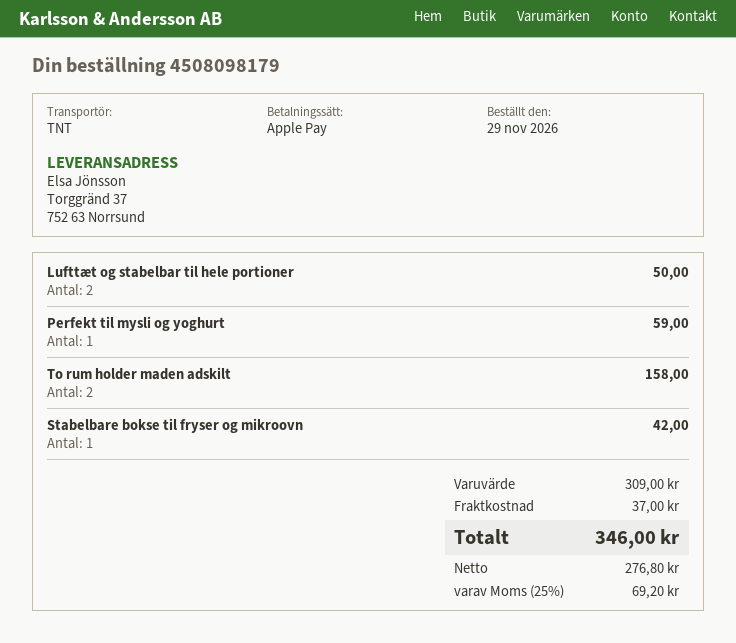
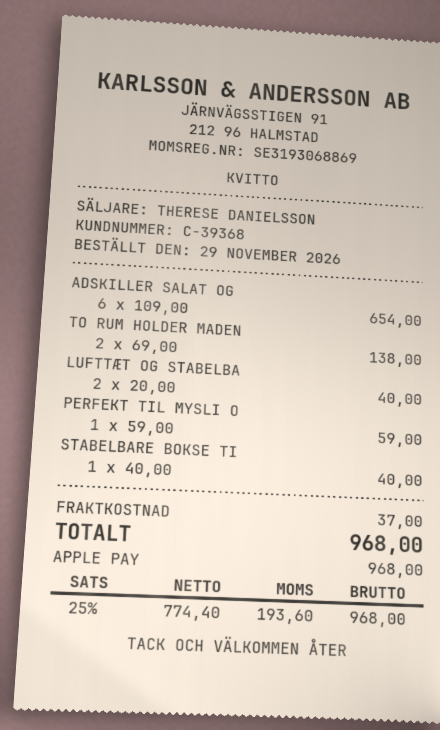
Lufttæt og stabelbar til hele portioner: 2 for 50.00 -> 2 for 40.00
To rum holder maden adskilt: 2 for 158.00 -> 2 for 138.00
Stabelbare bokse til fryser og mikroovn: 1 for 42.00 -> 1 for 40.00
ADSKILLER SALAT OG: none -> 6 for 654.00
net: 276.80 -> 774.40
tax: 25% = 69.20 -> 25% = 193.60
total: 346.00 -> 968.00

